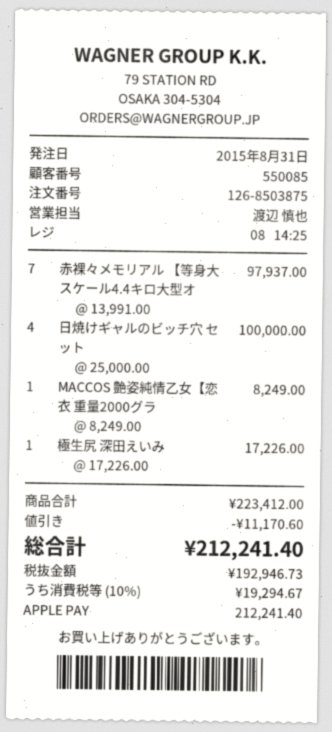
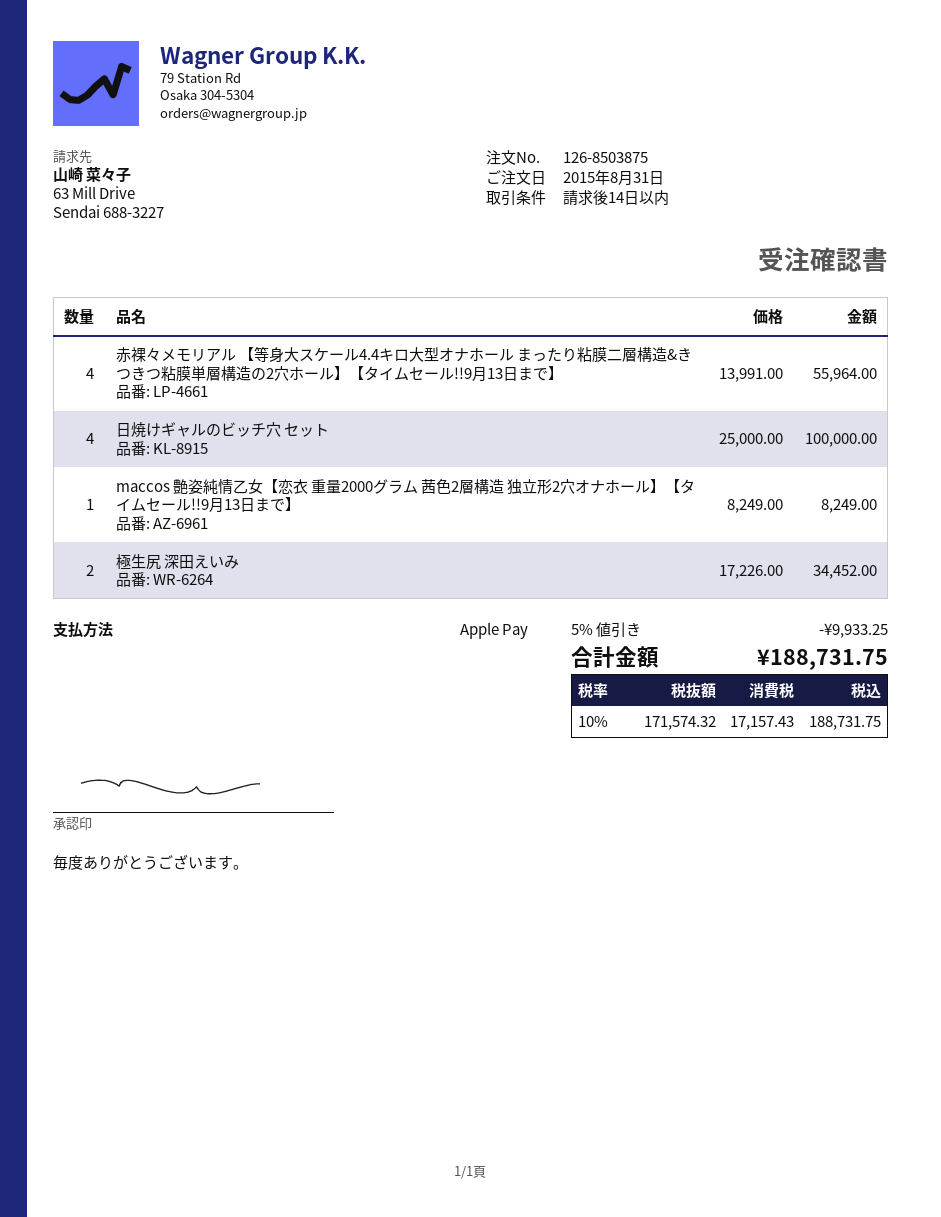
赤裸々メモリアル 【等身大スケール4.4キロ大型オ: 7 x 13991.00 = 97937.00 -> 4 x 13991.00 = 55964.00
極生尻 深田えいみ: 1 x 17226.00 = 17226.00 -> 2 x 17226.00 = 34452.00
discount: 11170.60 -> 9933.25
net: 192946.73 -> 171574.32
tax: 10% = 19294.67 -> 10% = 17157.43
total: 212241.40 -> 188731.75

